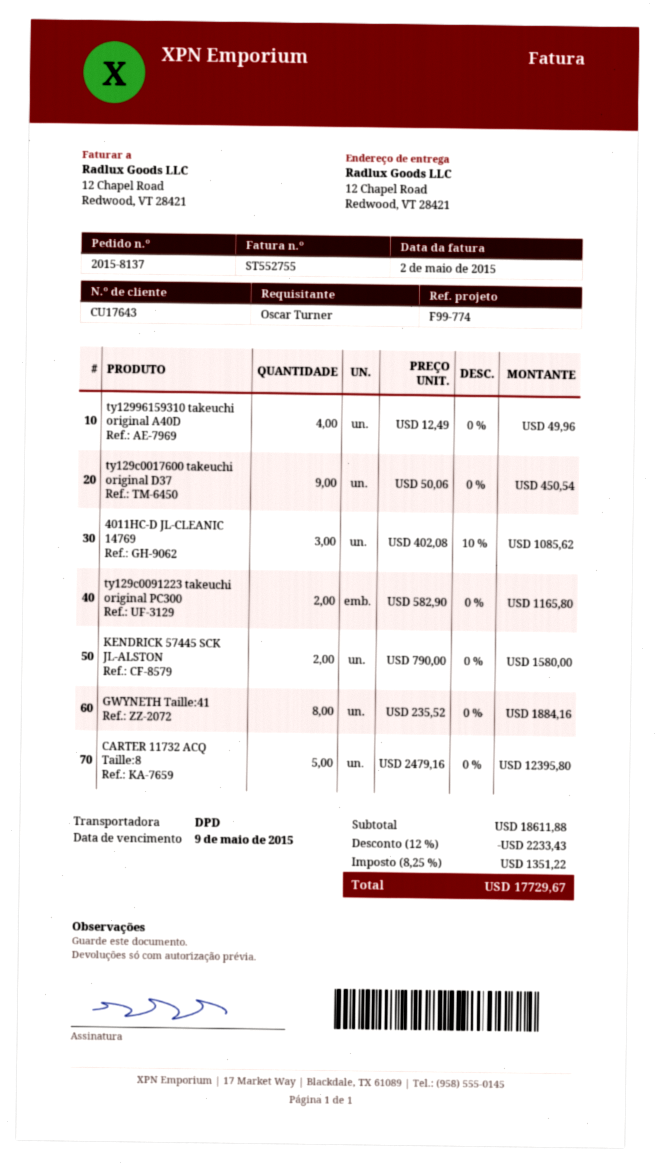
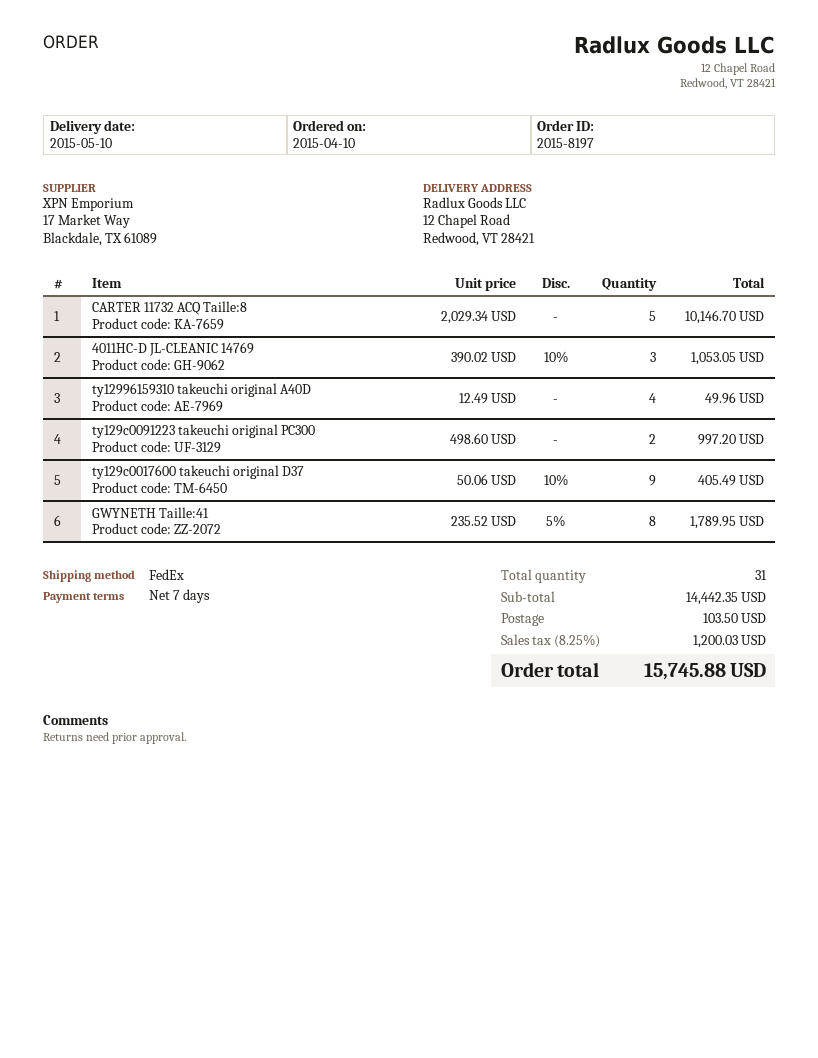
order number: 2015-8137 -> 2015-8197
shipping method: DPD -> FedEx
ty129c0017600 takeuchi original D37: 9 x 50.06 = 450.54 -> 9 x 50.06 - 10% = 405.49
4011HC-D JL-CLEANIC 14769: 3 x 402.08 - 10% = 1085.62 -> 3 x 390.02 - 10% = 1053.05
ty129c0091223 takeuchi original PC300: 2 x 582.90 = 1165.80 -> 2 x 498.60 = 997.20
KENDRICK 57445 SCK JL-ALSTON: 2 x 790.00 = 1580.00 -> none
GWYNETH Taille:41: 8 x 235.52 = 1884.16 -> 8 x 235.52 - 5% = 1789.95
CARTER 11732 ACQ Taille:8: 5 x 2479.16 = 12395.80 -> 5 x 2029.34 = 10146.70
subtotal: 18611.88 -> 14442.35
discount: 12% = 2233.43 -> none
shipping: none -> 103.50
tax: 8.25% = 1351.22 -> 8.25% = 1200.03
total: 17729.67 -> 15745.88

